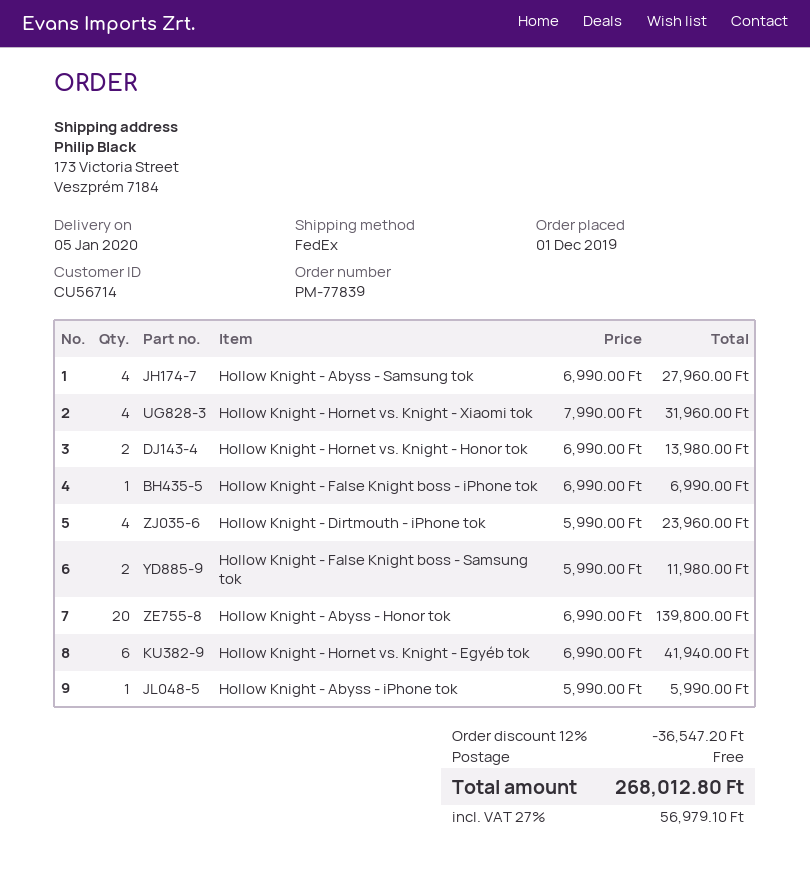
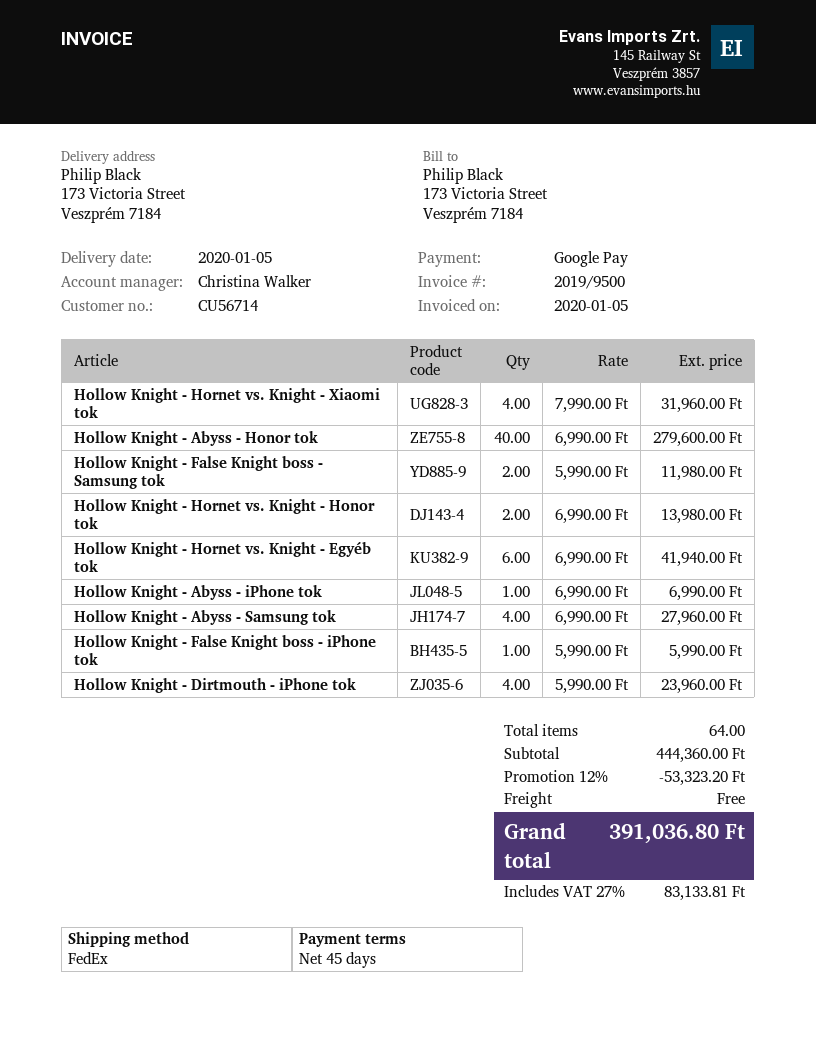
Hollow Knight - False Knight boss - iPhone tok: 1 x 6990.00 = 6990.00 -> 1 x 5990.00 = 5990.00
Hollow Knight - Abyss - Honor tok: 20 x 6990.00 = 139800.00 -> 40 x 6990.00 = 279600.00
Hollow Knight - Abyss - iPhone tok: 1 x 5990.00 = 5990.00 -> 1 x 6990.00 = 6990.00
discount: 12% = 36547.20 -> 12% = 53323.20
tax: 27% = 56979.10 -> 27% = 83133.81
total: 268012.80 -> 391036.80

